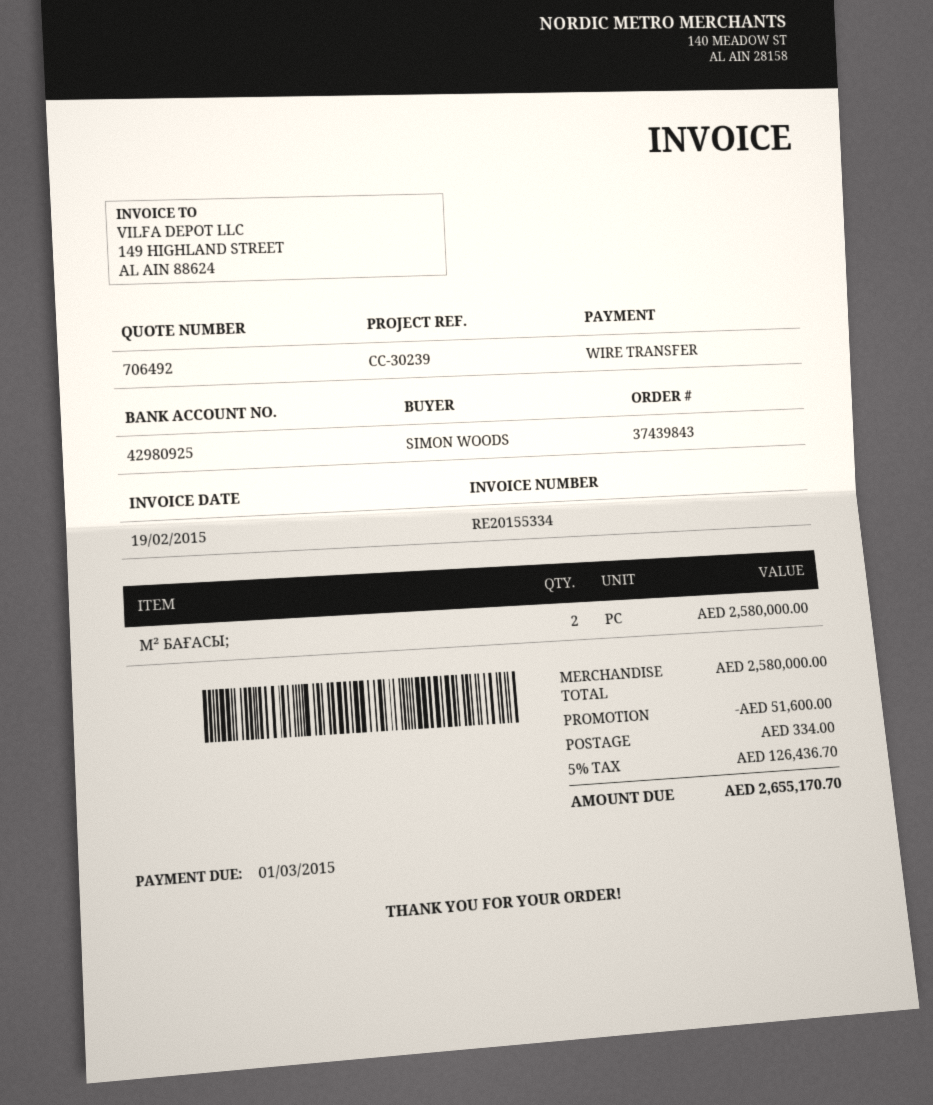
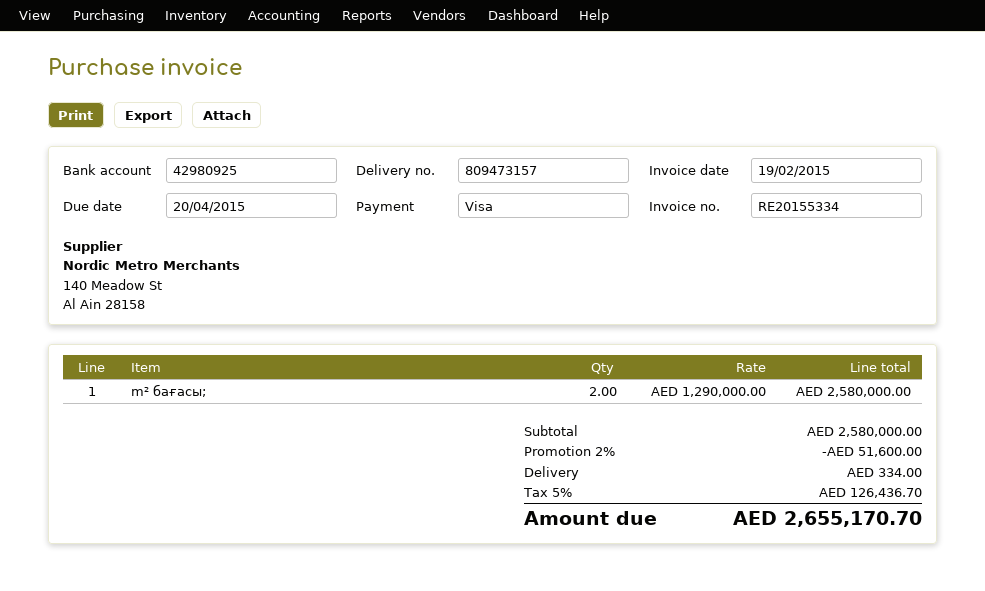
due date: 2015-03-01 -> 2015-04-20
payment method: bank transfer -> Visa

